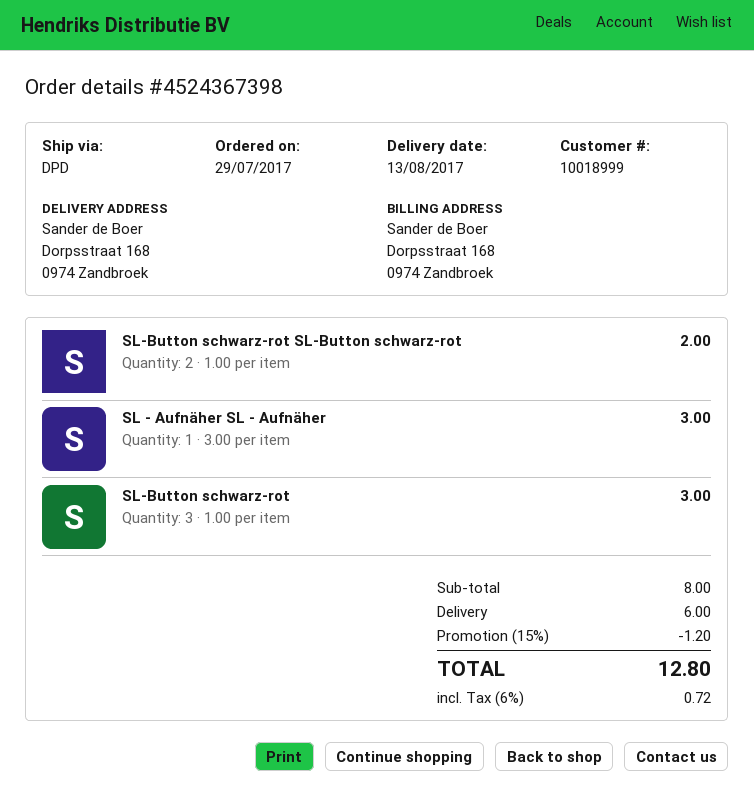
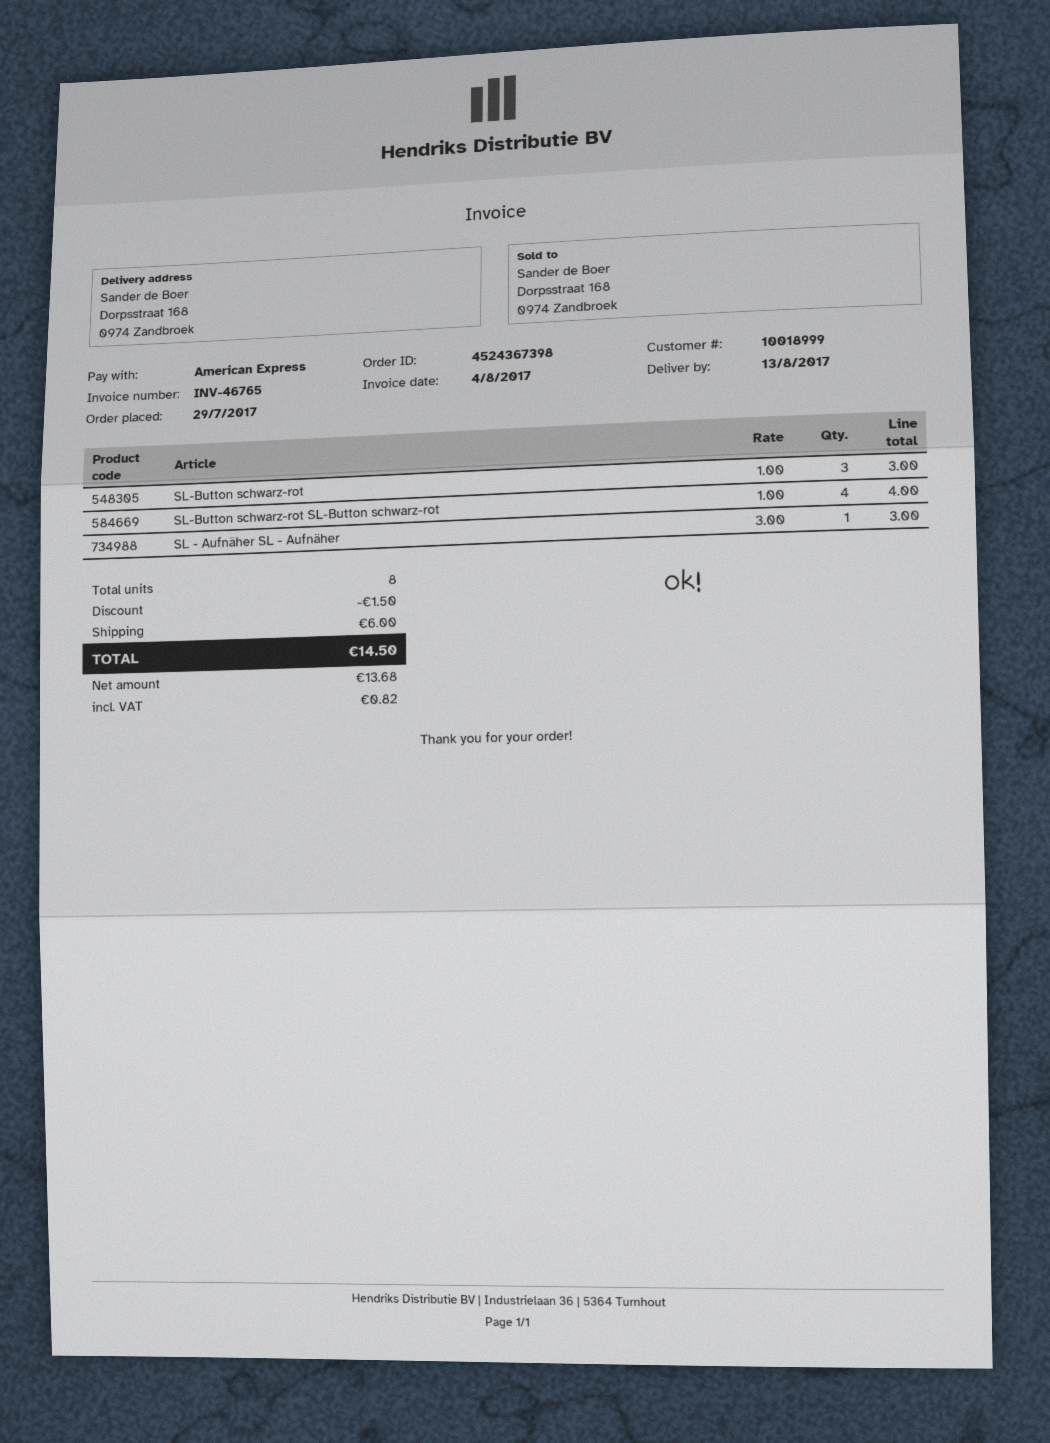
SL-Button schwarz-rot SL-Button schwarz-rot: 2 x 1.00 = 2.00 -> 4 x 1.00 = 4.00
discount: 1.20 -> 1.50
tax: 0.72 -> 0.82
total: 12.80 -> 14.50

